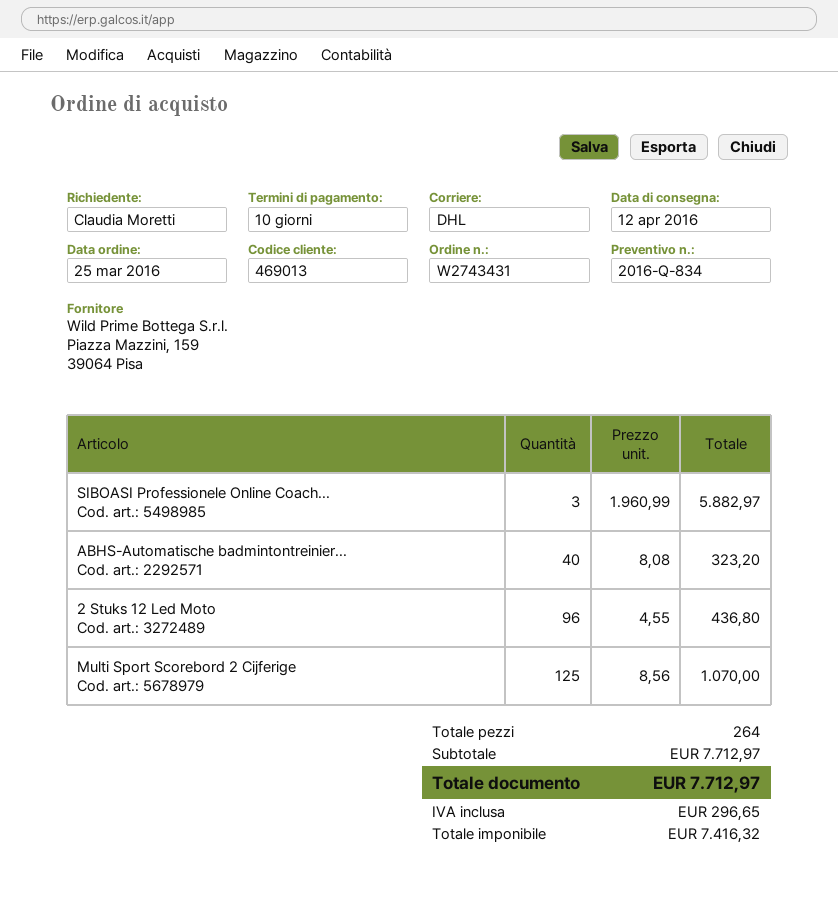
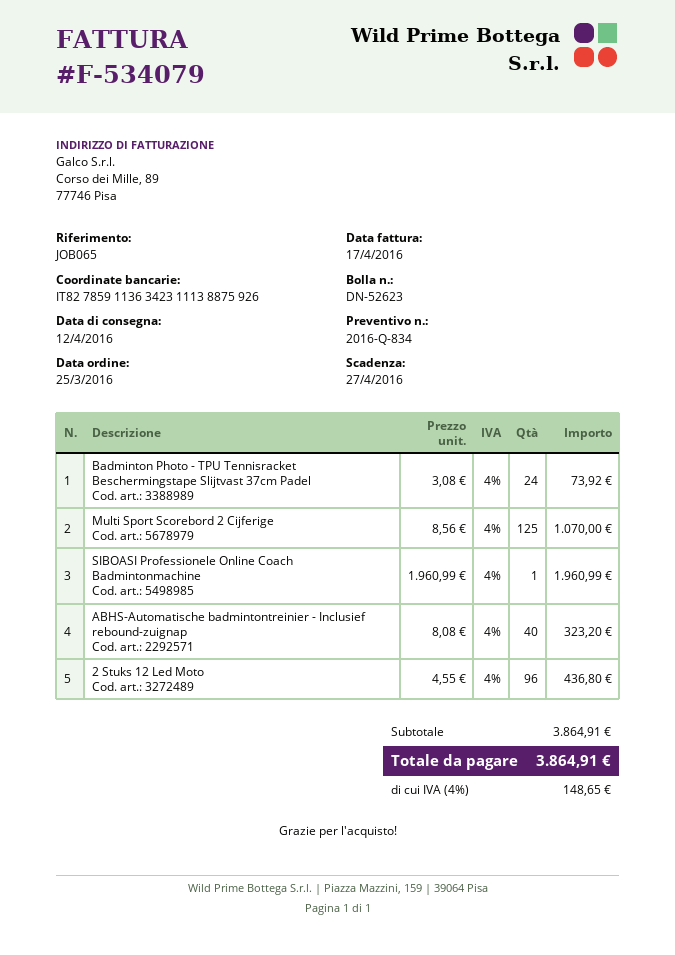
SIBOASI Professionele Online Coach...: 3 x 1960.99 = 5882.97 -> 1 x 1960.99 = 1960.99
Badminton Photo - TPU Tennisracket Beschermingstape Slijtvast 37cm Padel: none -> 24 x 3.08 = 73.92
subtotal: 7712.97 -> 3864.91
tax: 296.65 -> 148.65
total: 7712.97 -> 3864.91

